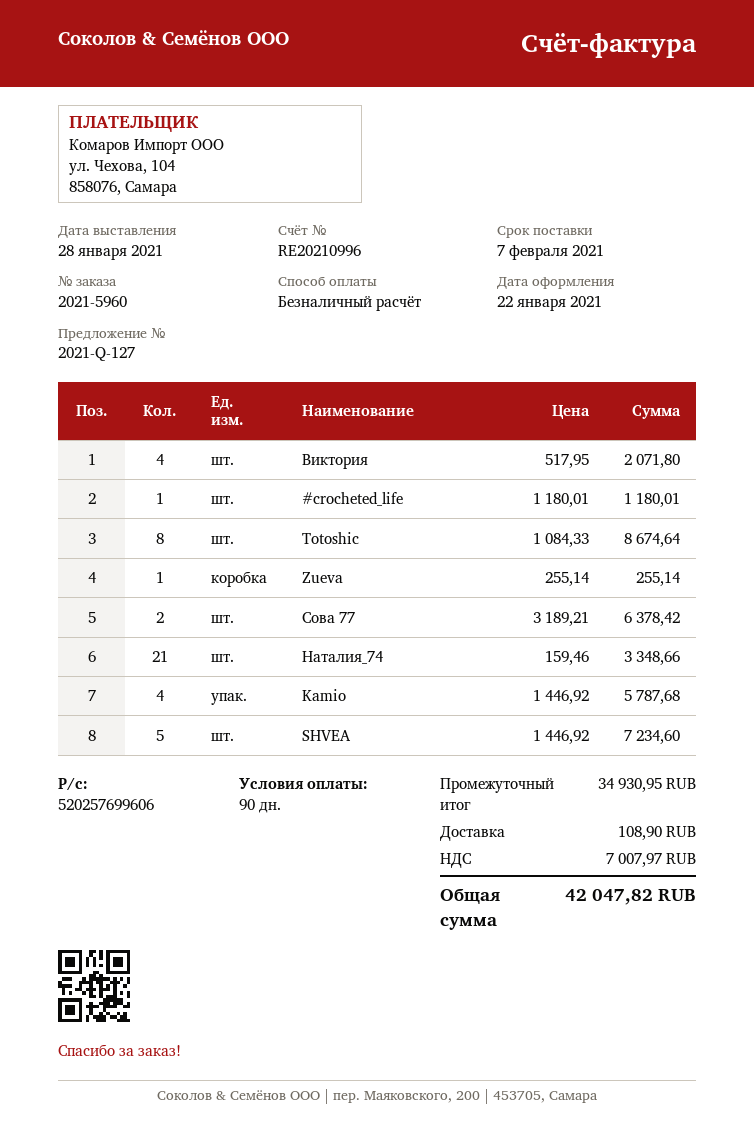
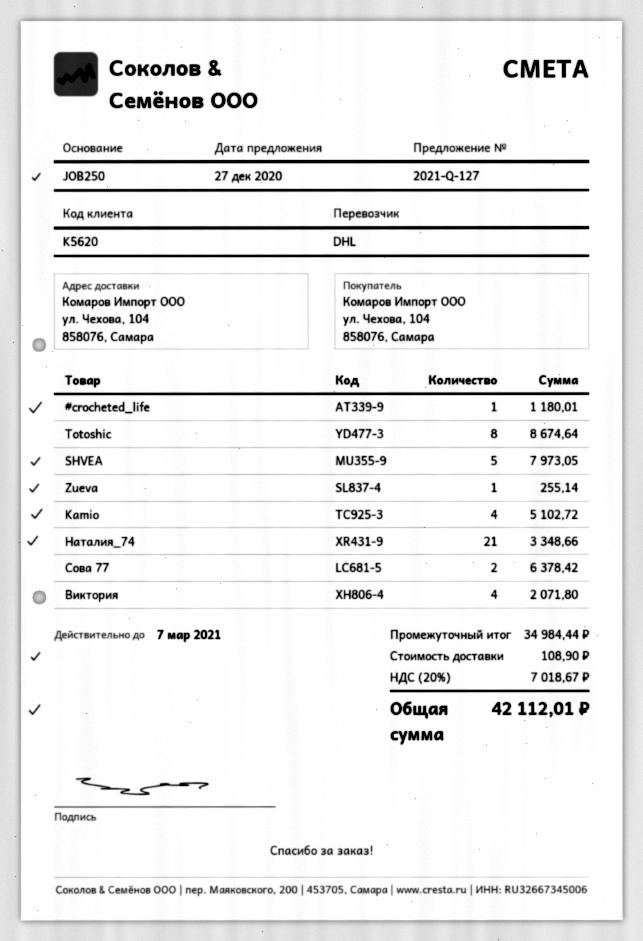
Kamio: 4 for 5787.68 -> 4 for 5102.72
SHVEA: 5 for 7234.60 -> 5 for 7973.05
subtotal: 34930.95 -> 34984.44
tax: 7007.97 -> 7018.67
total: 42047.82 -> 42112.01

